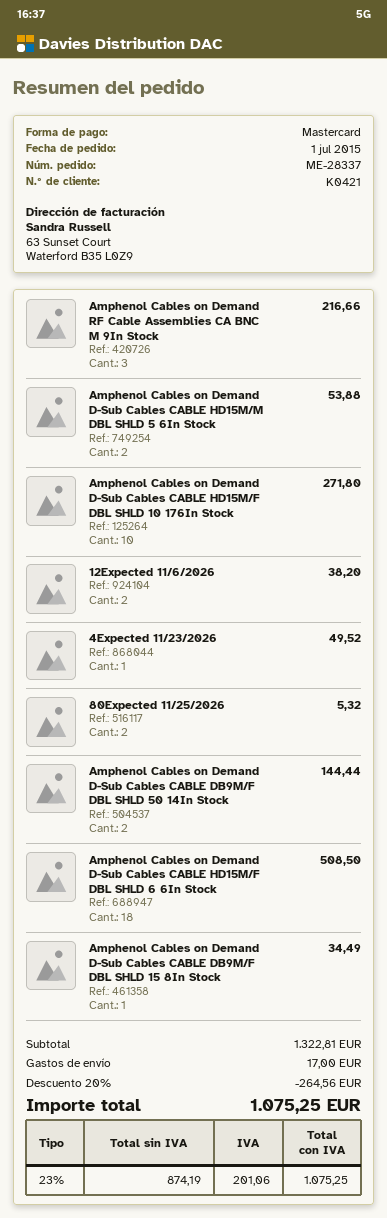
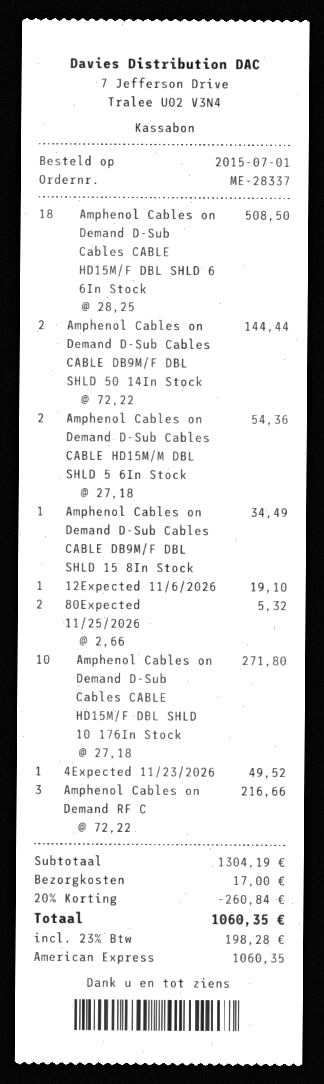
payment method: Mastercard -> American Express
Amphenol Cables on Demand D-Sub Cables CABLE HD15M/M DBL SHLD 5 6In Stock: 2 for 53.88 -> 2 for 54.36
12Expected 11/6/2026: 2 for 38.20 -> 1 for 19.10
subtotal: 1322.81 -> 1304.19
discount: 20% = 264.56 -> 20% = 260.84
tax: 23% = 201.06 -> 23% = 198.28
total: 1075.25 -> 1060.35

